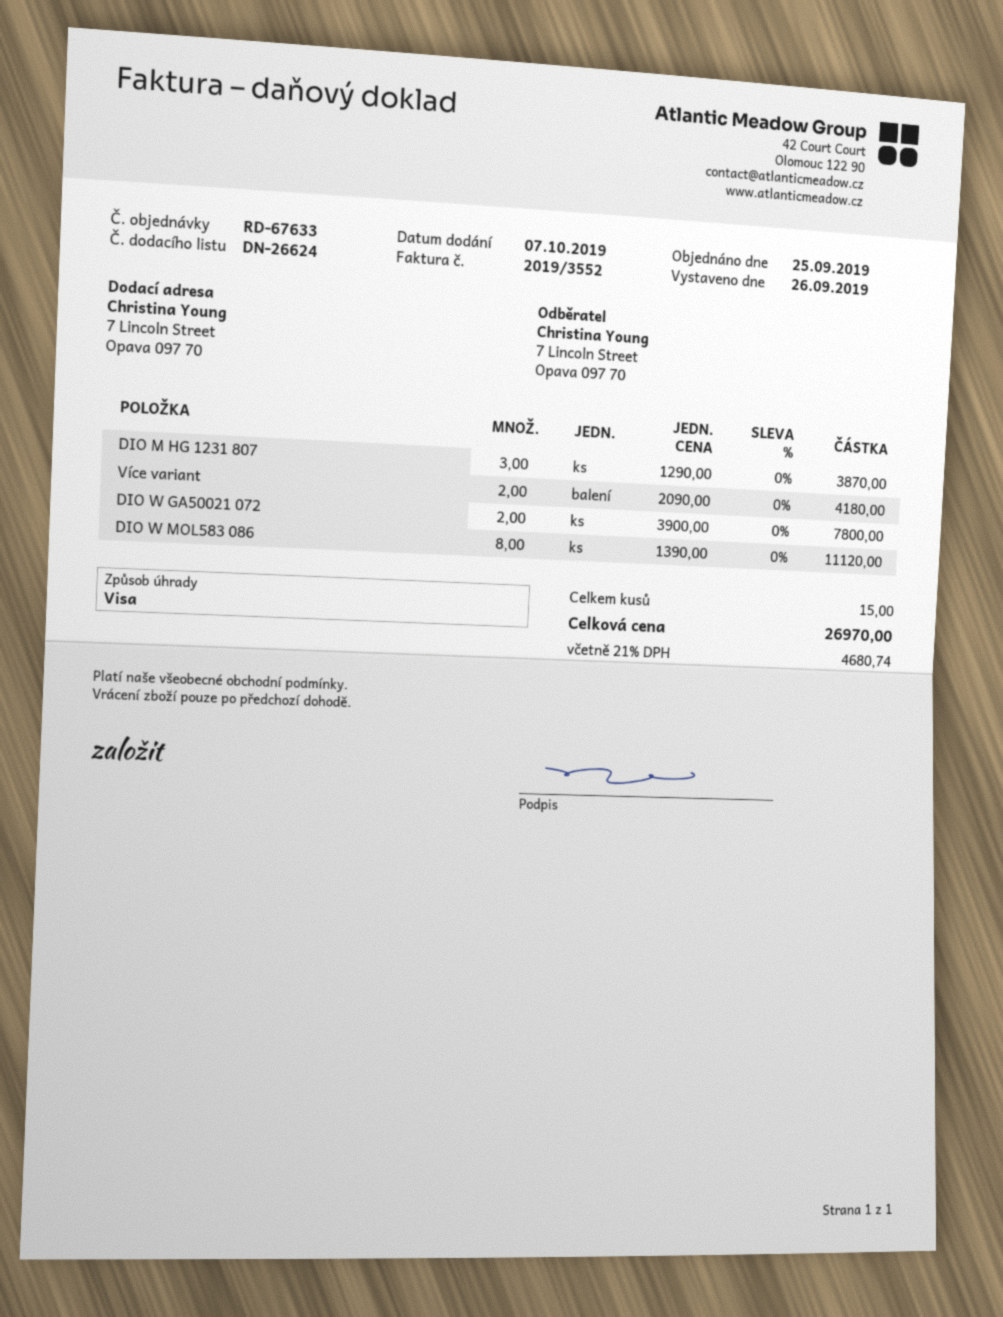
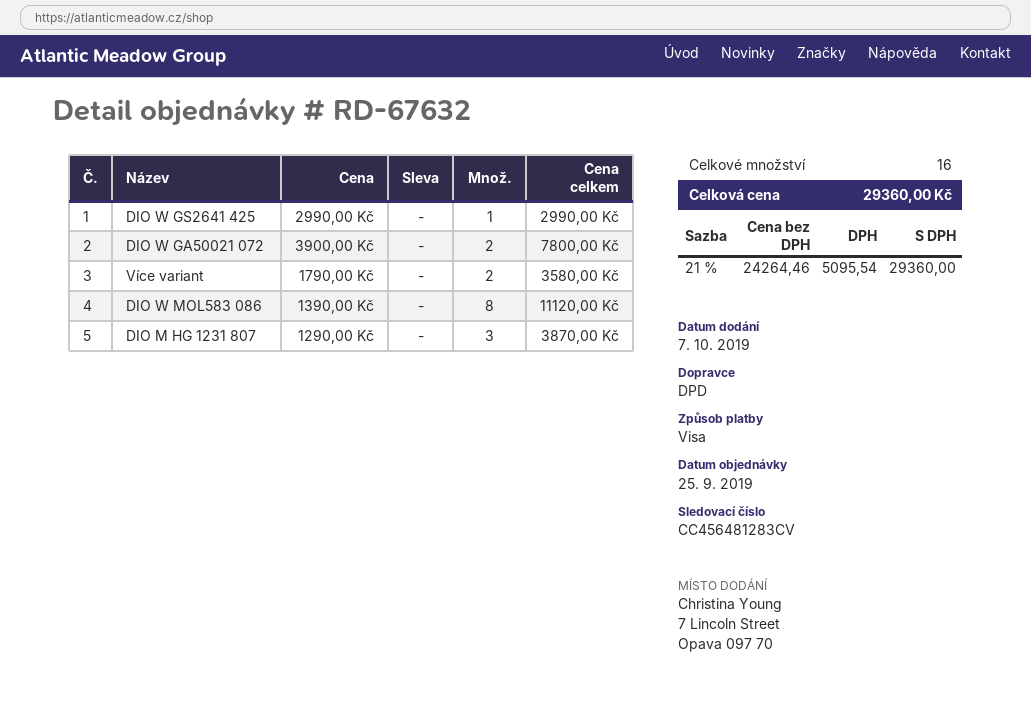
order number: RD-67633 -> RD-67632
Více variant: 2 x 2090.00 = 4180.00 -> 2 x 1790.00 = 3580.00
DIO W GS2641 425: none -> 1 x 2990.00 = 2990.00
total quantity: 15 -> 16
tax: 21% = 4680.74 -> 21% = 5095.54
total: 26970.00 -> 29360.00

